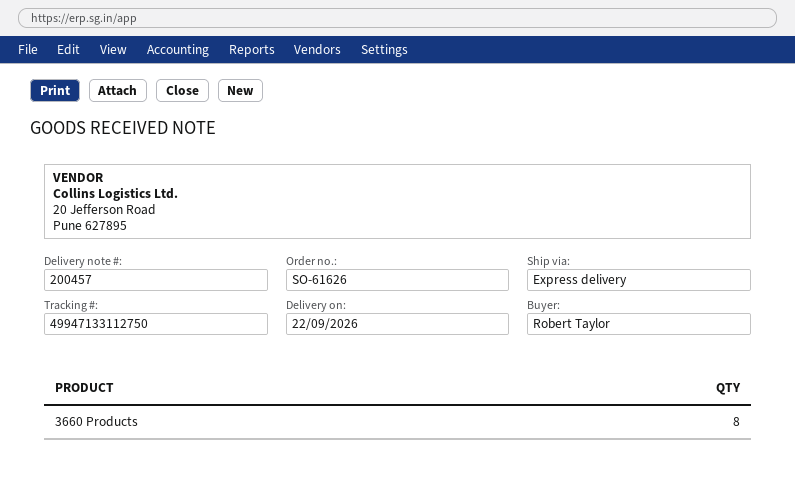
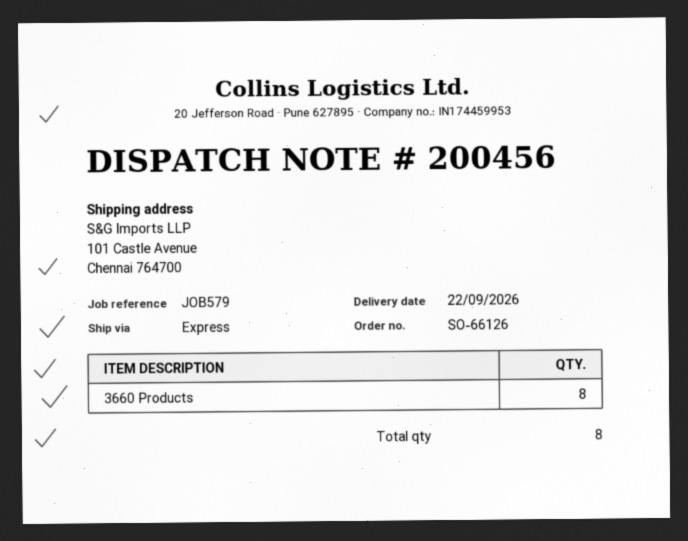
order number: SO-61626 -> SO-66126
delivery note number: 200457 -> 200456

